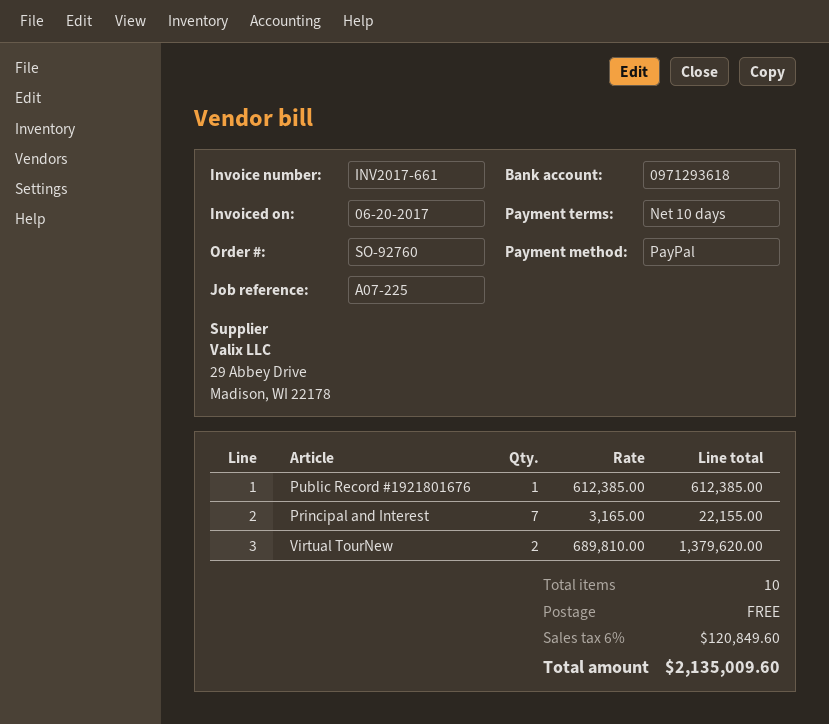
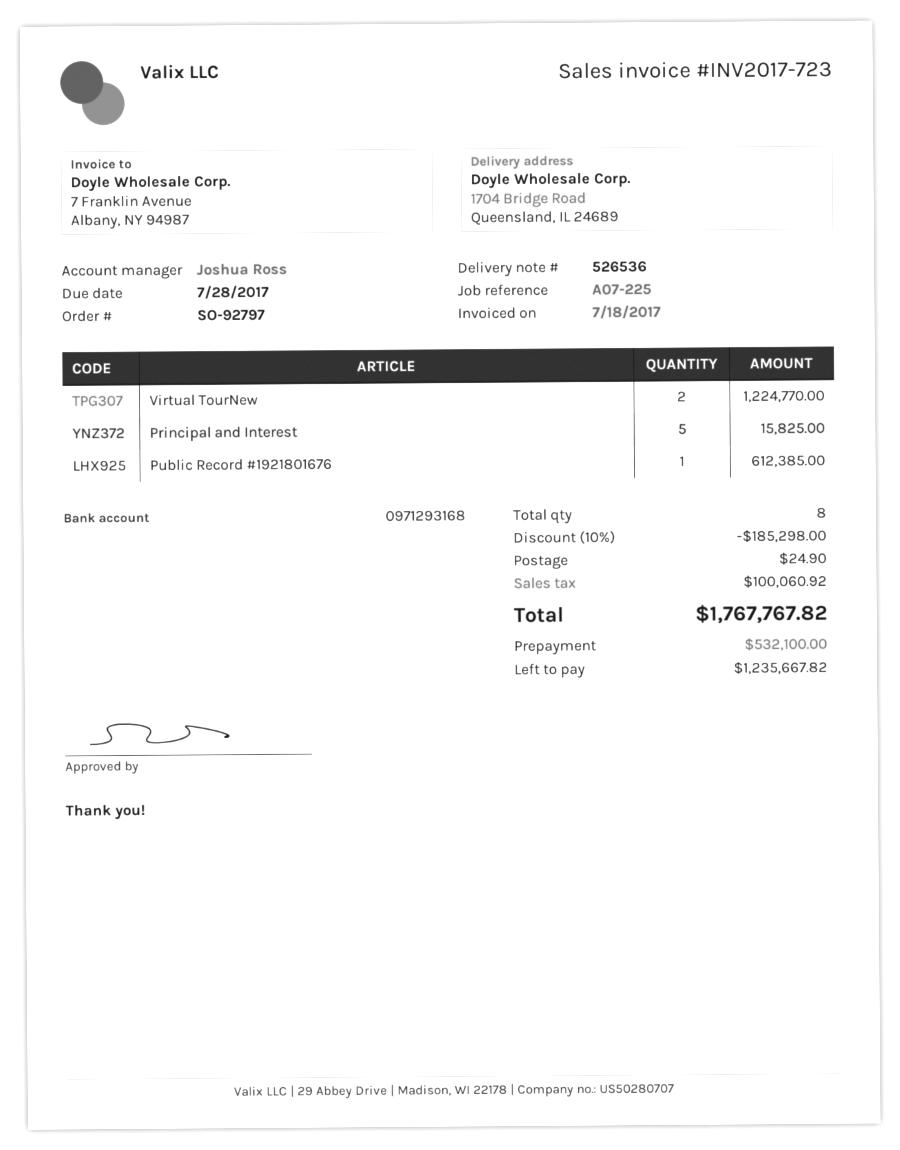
order number: SO-92760 -> SO-92797
invoice number: INV2017-661 -> INV2017-723
invoice date: 2017-06-20 -> 2017-07-18
bank account: 0971293618 -> 0971293168
Principal and Interest: 7 for 22155.00 -> 5 for 15825.00
Virtual TourNew: 2 for 1379620.00 -> 2 for 1224770.00
total quantity: 10 -> 8
discount: none -> 10% = 185298.00
shipping: 0.00 -> 24.90
tax: 120849.60 -> 100060.92
total: 2135009.60 -> 1767767.82

